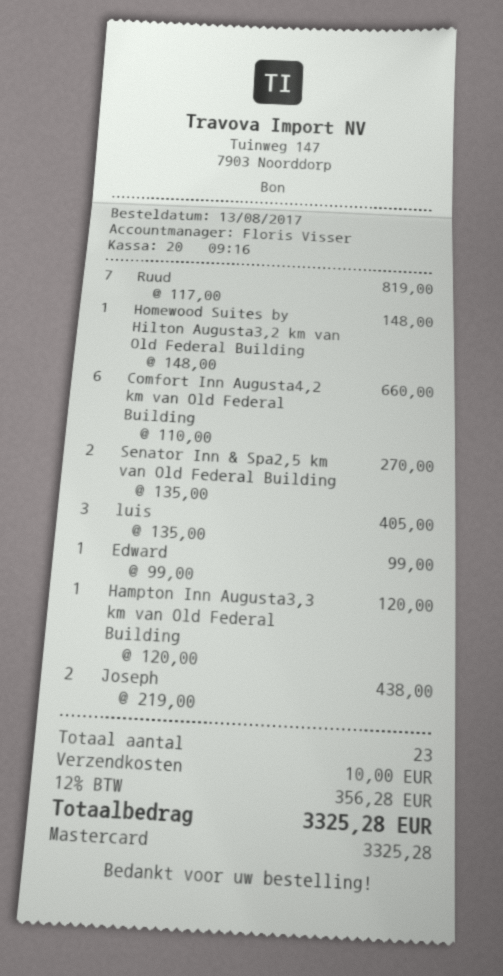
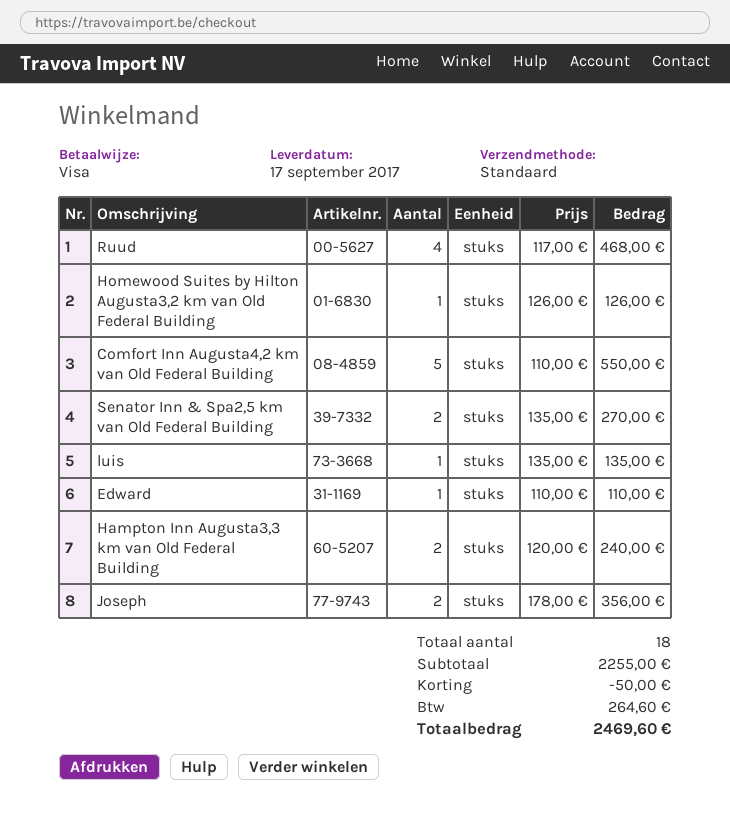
payment method: Mastercard -> Visa
Ruud: 7 x 117.00 = 819.00 -> 4 x 117.00 = 468.00
Homewood Suites by Hilton Augusta3,2 km van Old Federal Building: 1 x 148.00 = 148.00 -> 1 x 126.00 = 126.00
Comfort Inn Augusta4,2 km van Old Federal Building: 6 x 110.00 = 660.00 -> 5 x 110.00 = 550.00
luis: 3 x 135.00 = 405.00 -> 1 x 135.00 = 135.00
Edward: 1 x 99.00 = 99.00 -> 1 x 110.00 = 110.00
Hampton Inn Augusta3,3 km van Old Federal Building: 1 x 120.00 = 120.00 -> 2 x 120.00 = 240.00
Joseph: 2 x 219.00 = 438.00 -> 2 x 178.00 = 356.00
total quantity: 23 -> 18
discount: none -> 50.00
shipping: 10.00 -> none
tax: 356.28 -> 264.60
total: 3325.28 -> 2469.60

